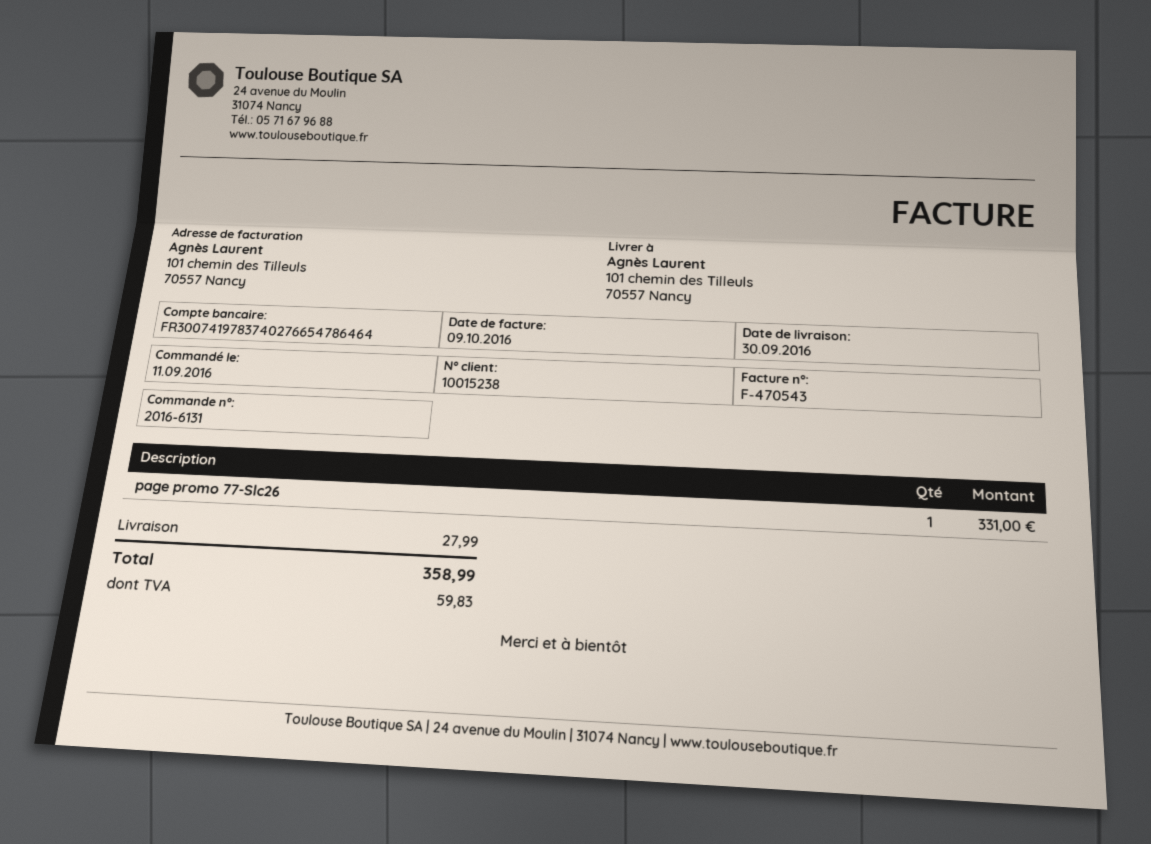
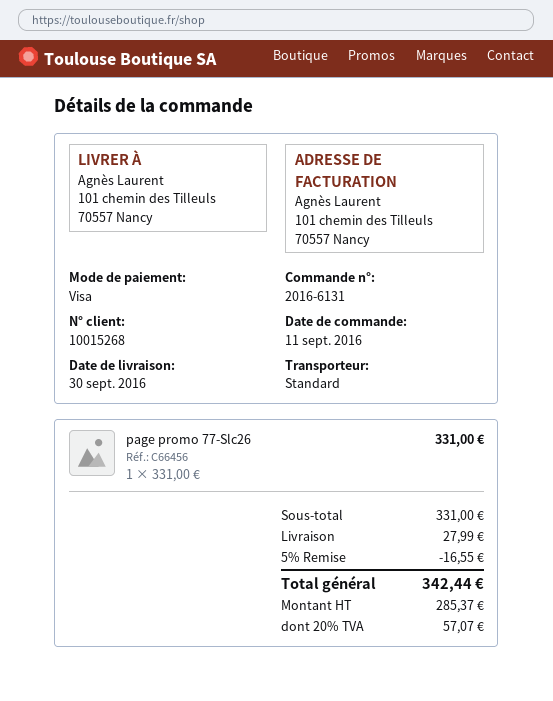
customer number: 10015238 -> 10015268
discount: none -> 5% = 16.55
tax: 59.83 -> 57.07
total: 358.99 -> 342.44

